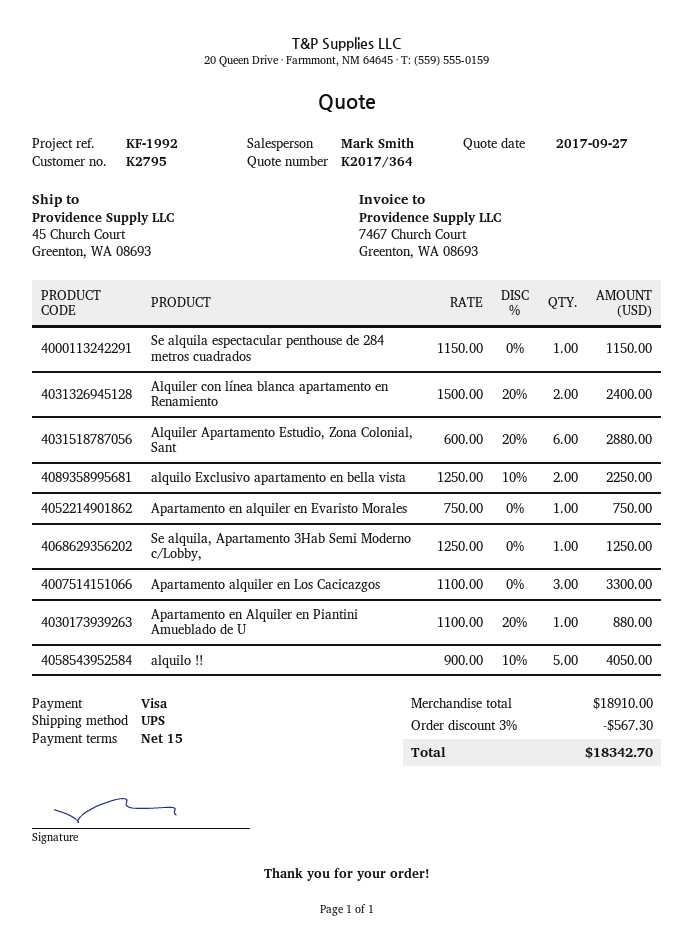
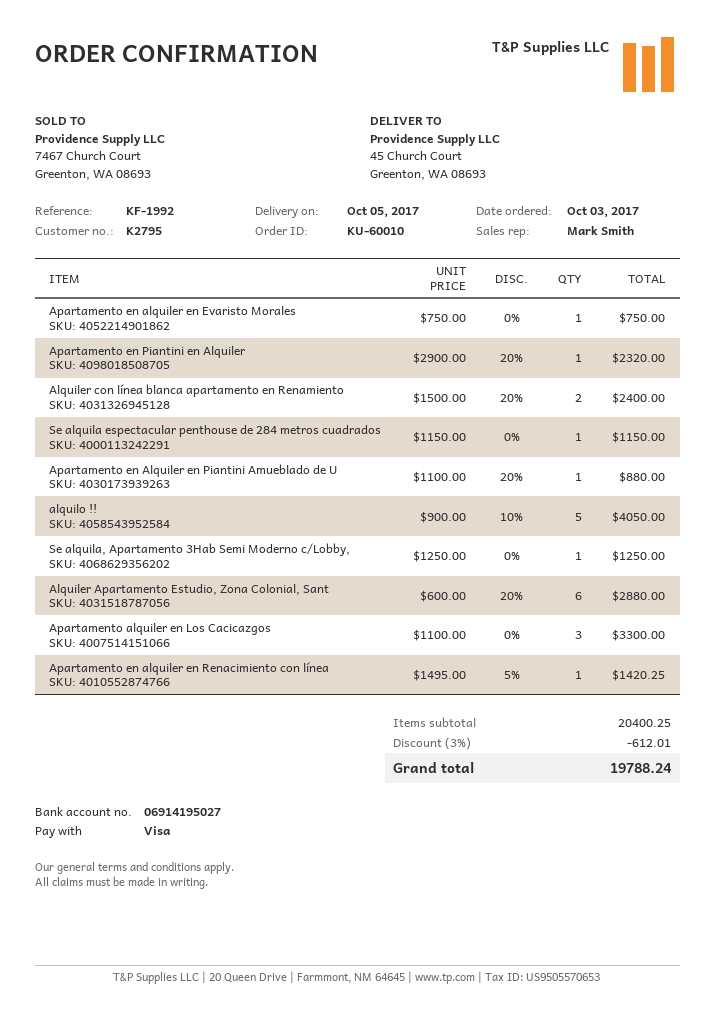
alquilo Exclusivo apartamento en bella vista: 2 x 1250.00 - 10% = 2250.00 -> none
Apartamento en Piantini en Alquiler: none -> 1 x 2900.00 - 20% = 2320.00
Apartamento en alquiler en Renacimiento con línea: none -> 1 x 1495.00 - 5% = 1420.25
subtotal: 18910.00 -> 20400.25
discount: 3% = 567.30 -> 3% = 612.01
total: 18342.70 -> 19788.24

